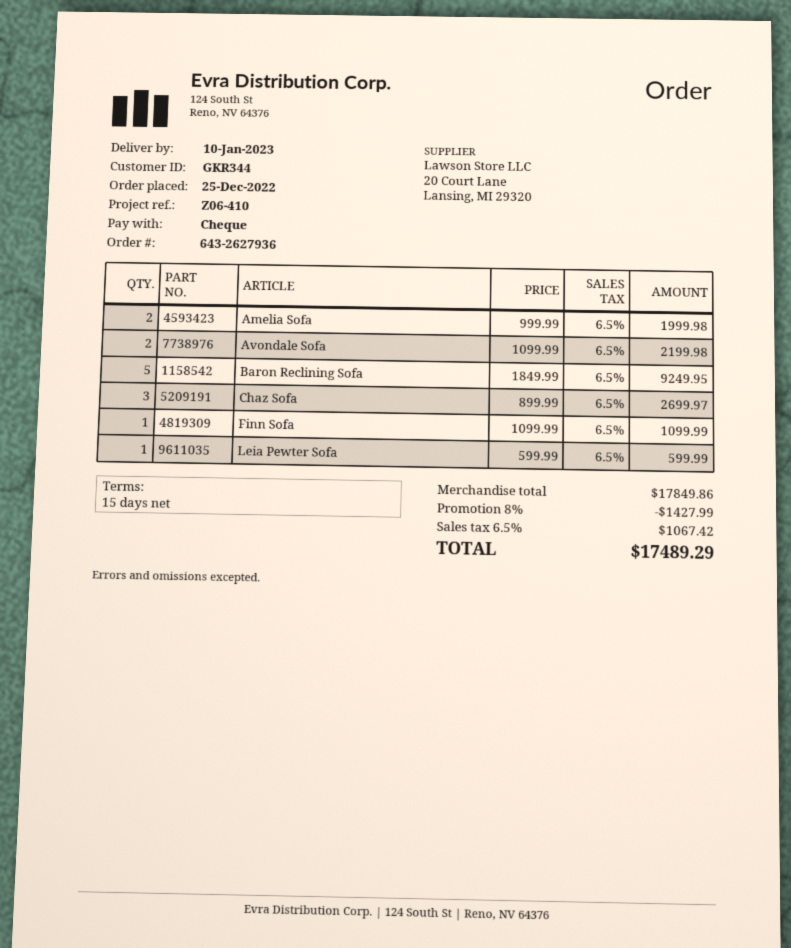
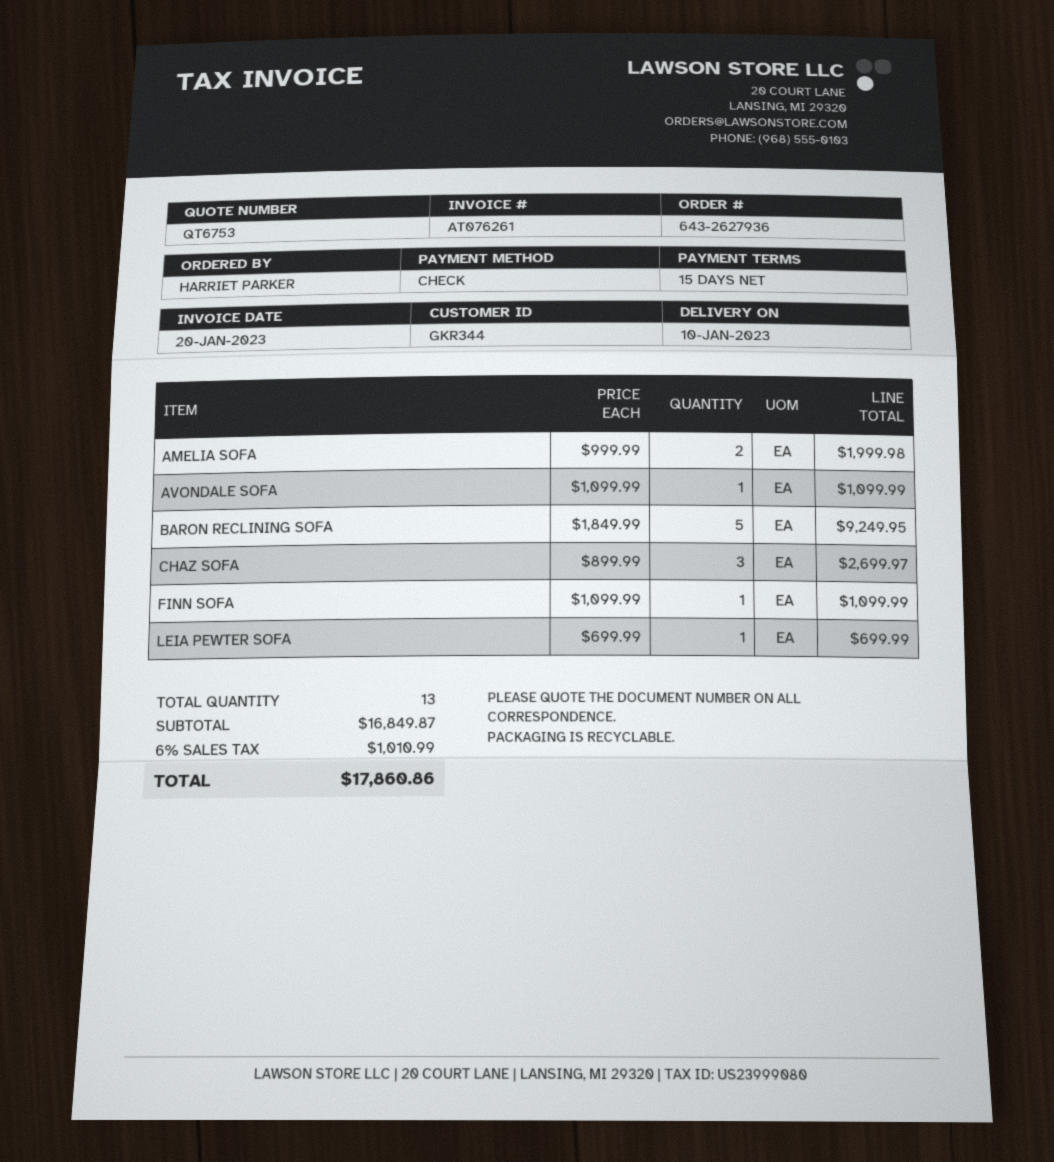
Avondale Sofa: 2 x 1099.99 = 2199.98 -> 1 x 1099.99 = 1099.99
Leia Pewter Sofa: 1 x 599.99 = 599.99 -> 1 x 699.99 = 699.99
subtotal: 17849.86 -> 16849.87
discount: 8% = 1427.99 -> none
tax: 6.5% = 1067.42 -> 6% = 1010.99
total: 17489.29 -> 17860.86

